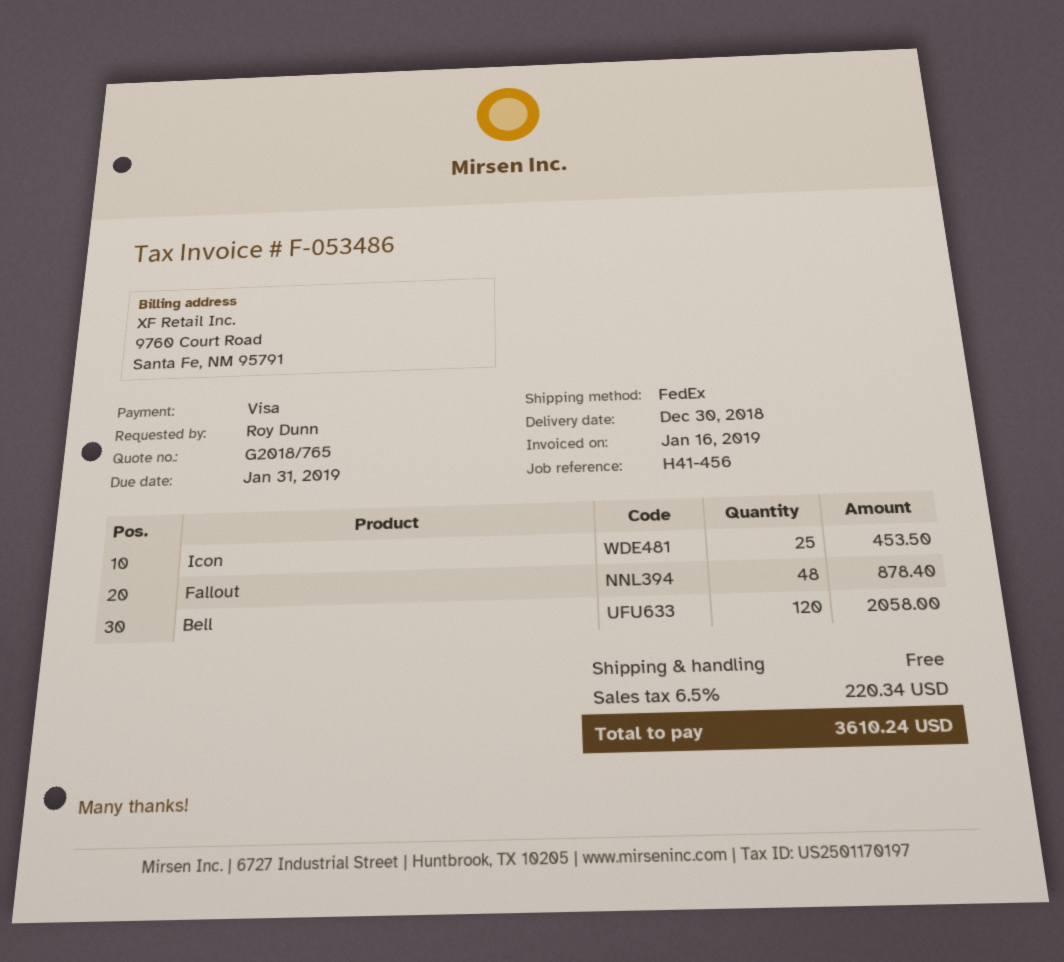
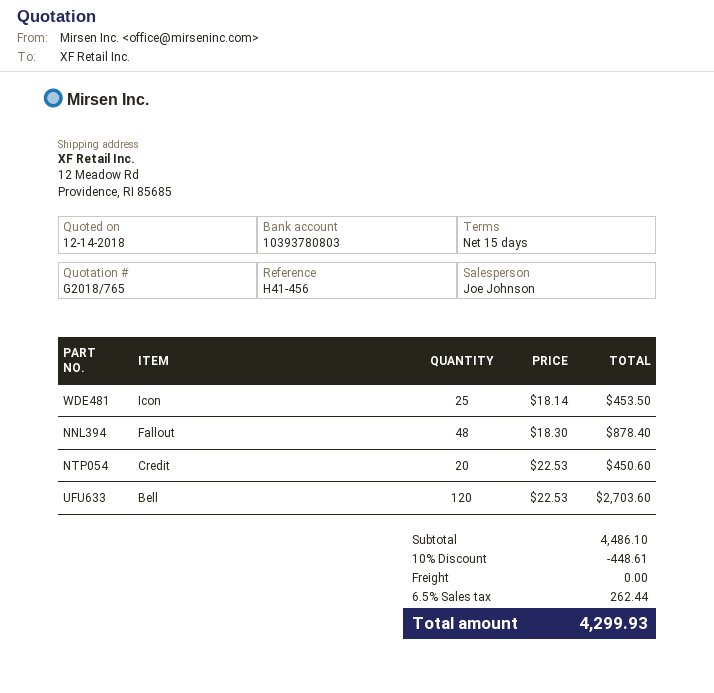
Bell: 120 for 2058.00 -> 120 for 2703.60
Credit: none -> 20 for 450.60
discount: none -> 10% = 448.61
tax: 6.5% = 220.34 -> 6.5% = 262.44
total: 3610.24 -> 4299.93

